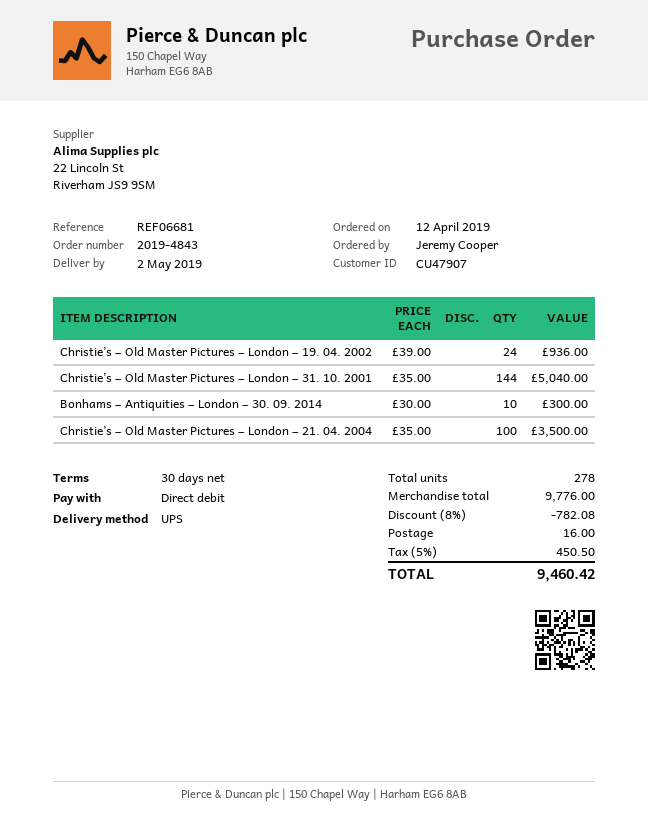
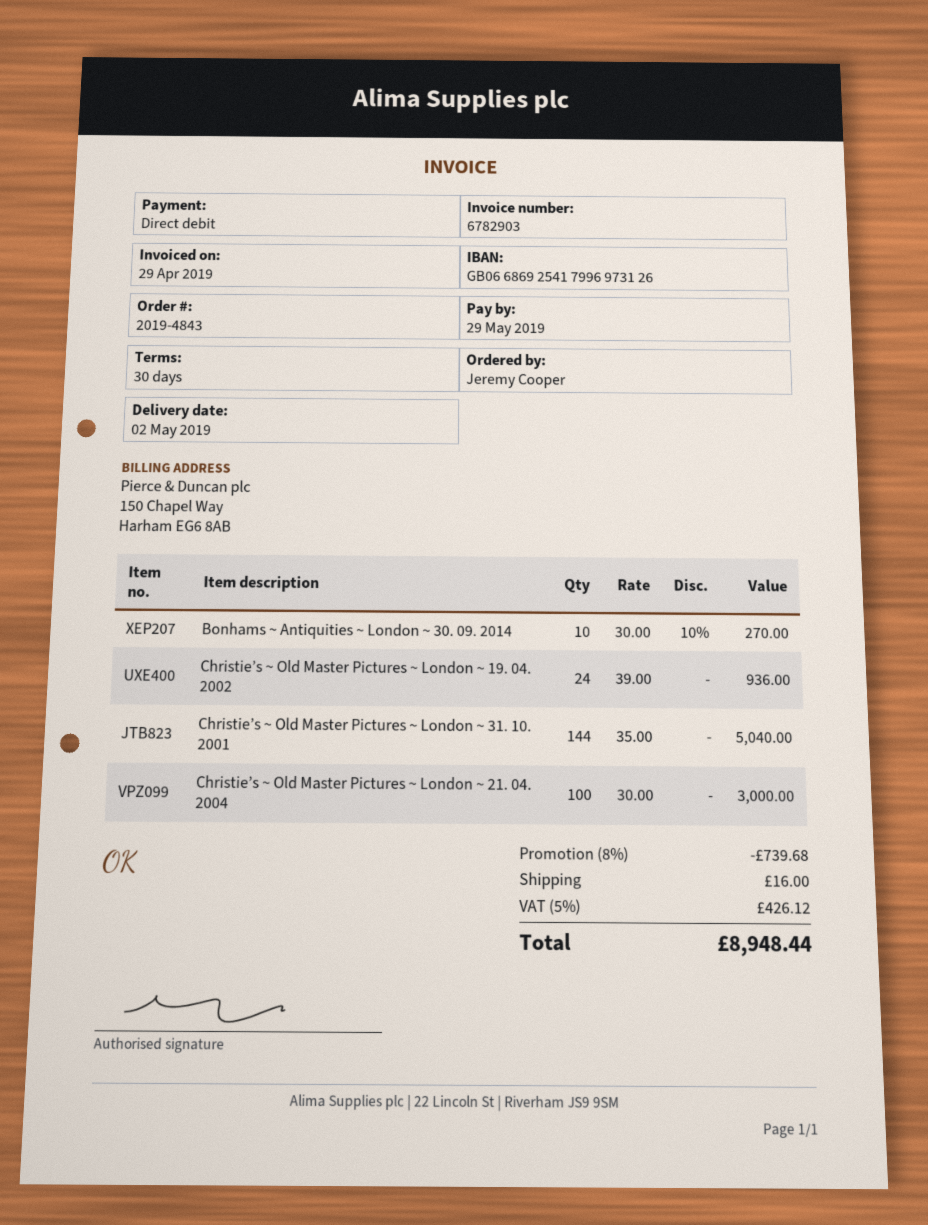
Bonhams ~ Antiquities ~ London ~ 30. 09. 2014: 10 x 30.00 = 300.00 -> 10 x 30.00 - 10% = 270.00
Christie’s ~ Old Master Pictures ~ London ~ 21. 04. 2004: 100 x 35.00 = 3500.00 -> 100 x 30.00 = 3000.00
discount: 8% = 782.08 -> 8% = 739.68
tax: 5% = 450.50 -> 5% = 426.12
total: 9460.42 -> 8948.44

